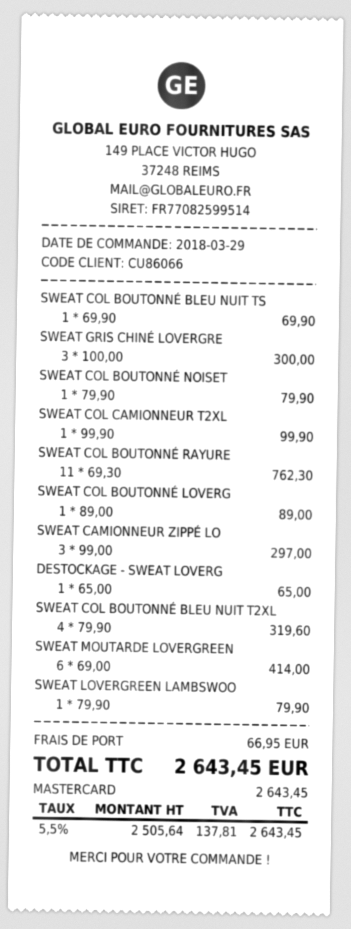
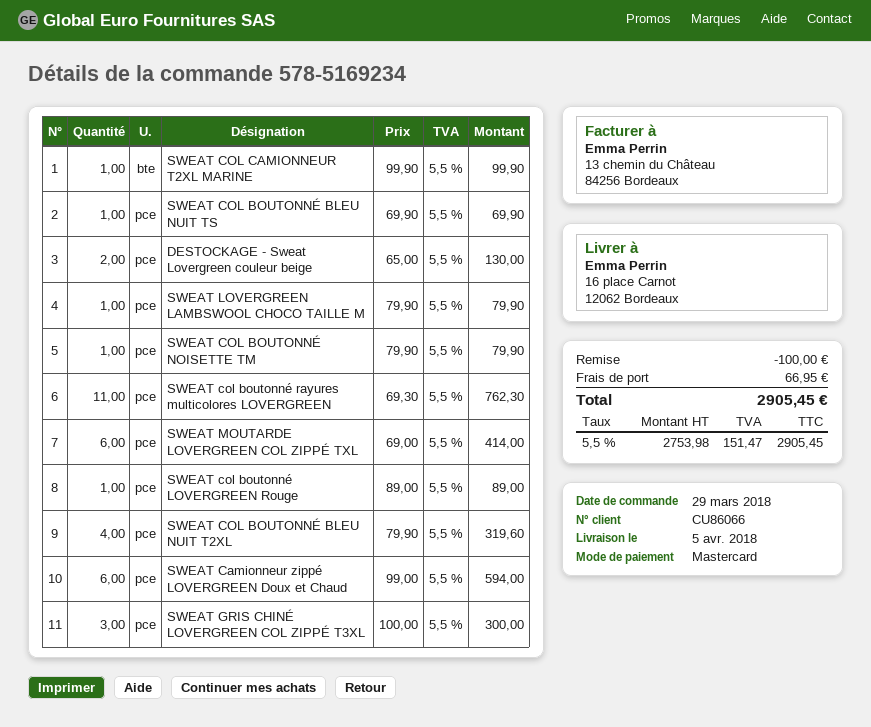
SWEAT CAMIONNEUR ZIPPÉ LO: 3 x 99.00 = 297.00 -> 6 x 99.00 = 594.00
DESTOCKAGE - SWEAT LOVERG: 1 x 65.00 = 65.00 -> 2 x 65.00 = 130.00
discount: none -> 100.00
net: 2505.64 -> 2753.98
tax: 5.5% = 137.81 -> 5.5% = 151.47
total: 2643.45 -> 2905.45

